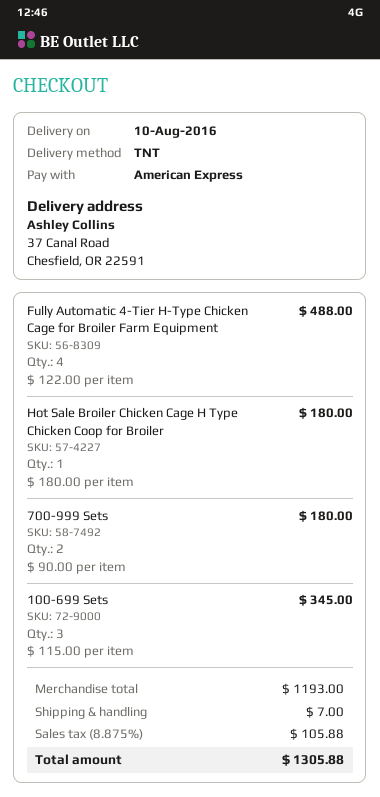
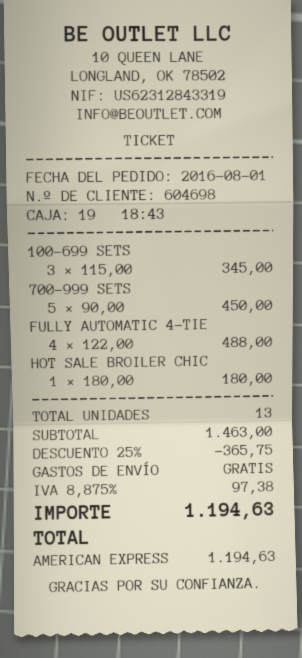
700-999 Sets: 2 x 90.00 = 180.00 -> 5 x 90.00 = 450.00
subtotal: 1193.00 -> 1463.00
discount: none -> 25% = 365.75
shipping: 7.00 -> 0.00
tax: 8.875% = 105.88 -> 8.875% = 97.38
total: 1305.88 -> 1194.63

